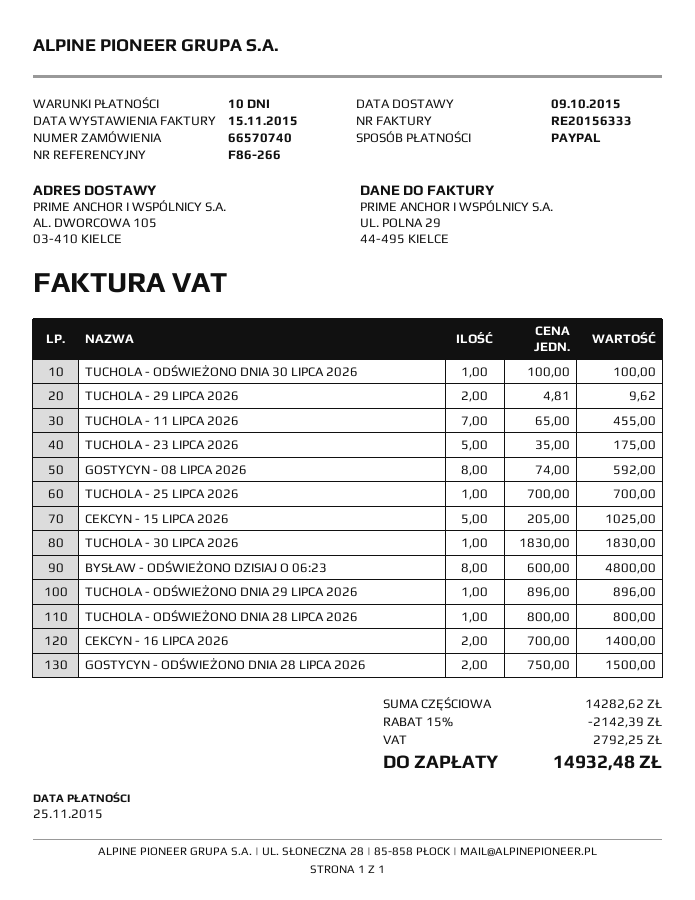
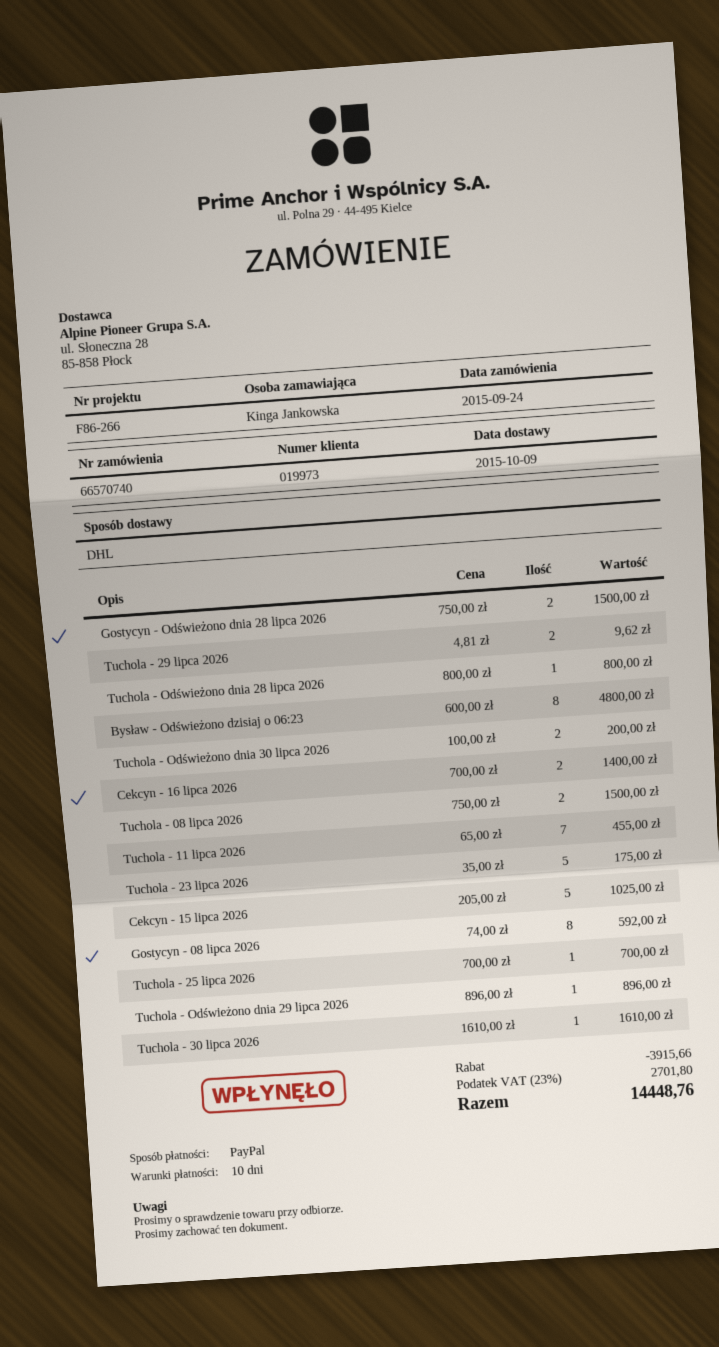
TUCHOLA - ODŚWIEŻONO DNIA 30 LIPCA 2026: 1 x 100.00 = 100.00 -> 2 x 100.00 = 200.00
TUCHOLA - 30 LIPCA 2026: 1 x 1830.00 = 1830.00 -> 1 x 1610.00 = 1610.00
Tuchola - 08 lipca 2026: none -> 2 x 750.00 = 1500.00
discount: 2142.39 -> 3915.66
tax: 2792.25 -> 2701.80
total: 14932.48 -> 14448.76

